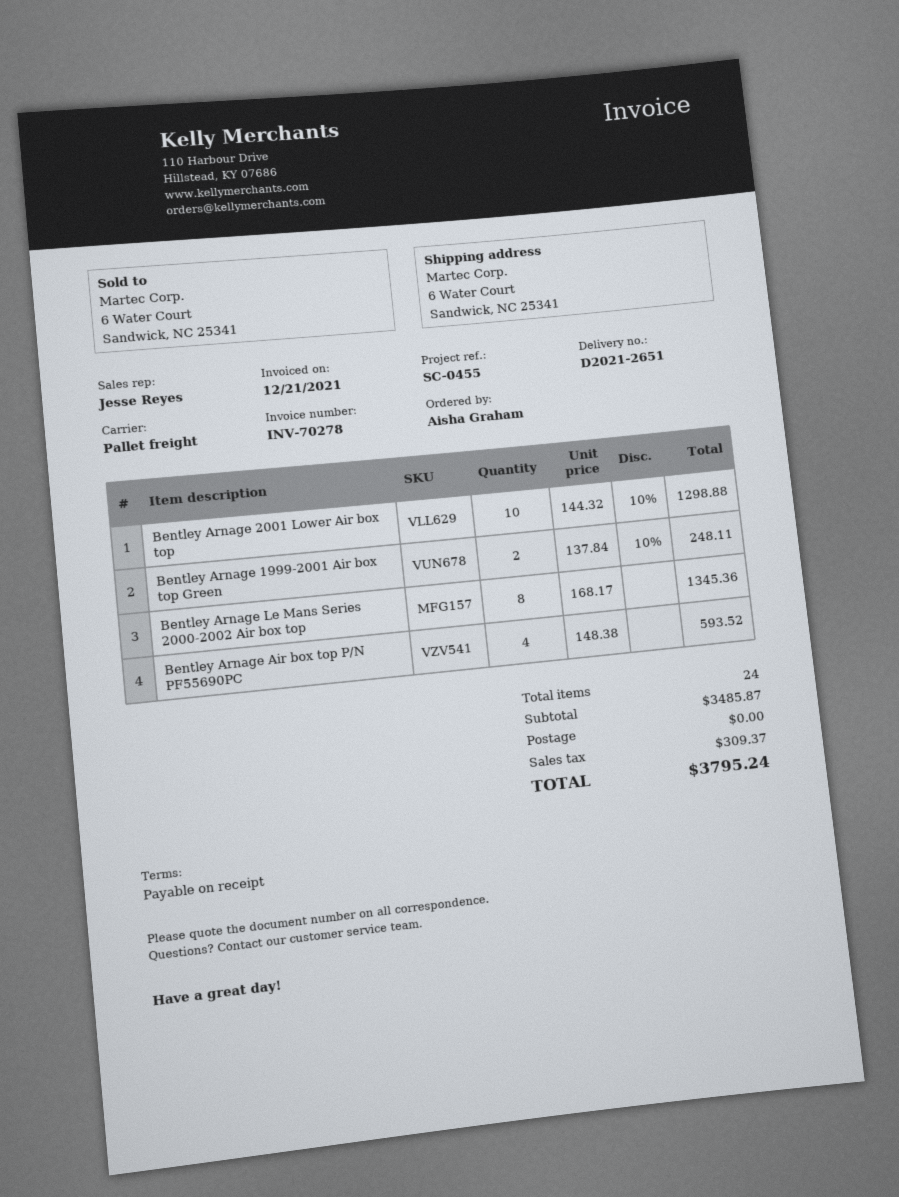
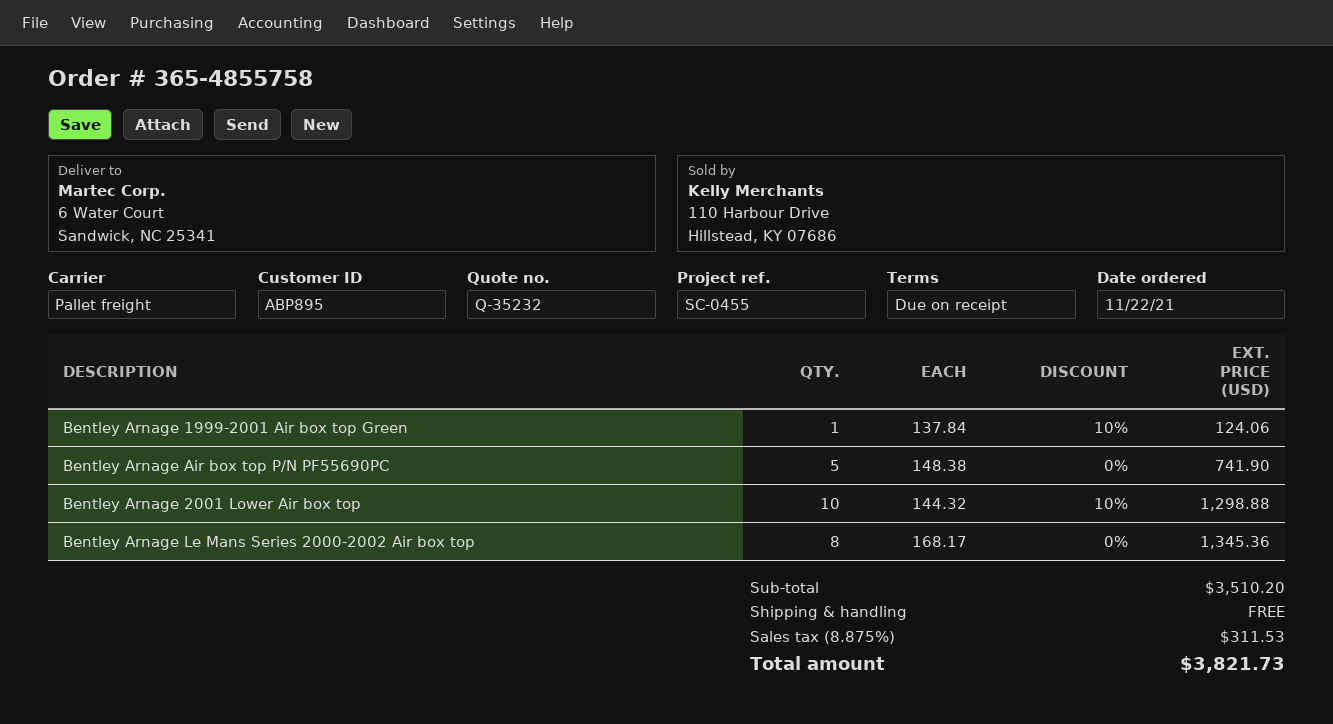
Bentley Arnage 1999-2001 Air box top Green: 2 x 137.84 - 10% = 248.11 -> 1 x 137.84 - 10% = 124.06
Bentley Arnage Air box top P/N PF55690PC: 4 x 148.38 = 593.52 -> 5 x 148.38 = 741.90
subtotal: 3485.87 -> 3510.20
tax: 309.37 -> 311.53
total: 3795.24 -> 3821.73

